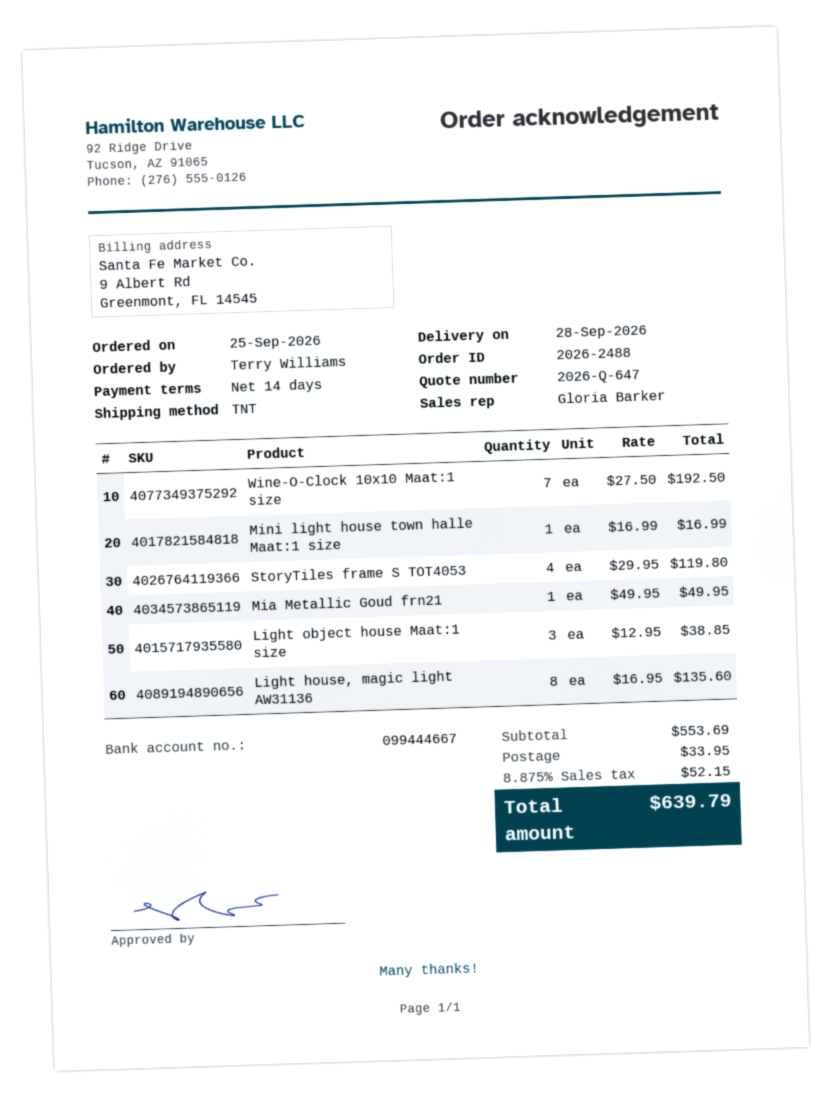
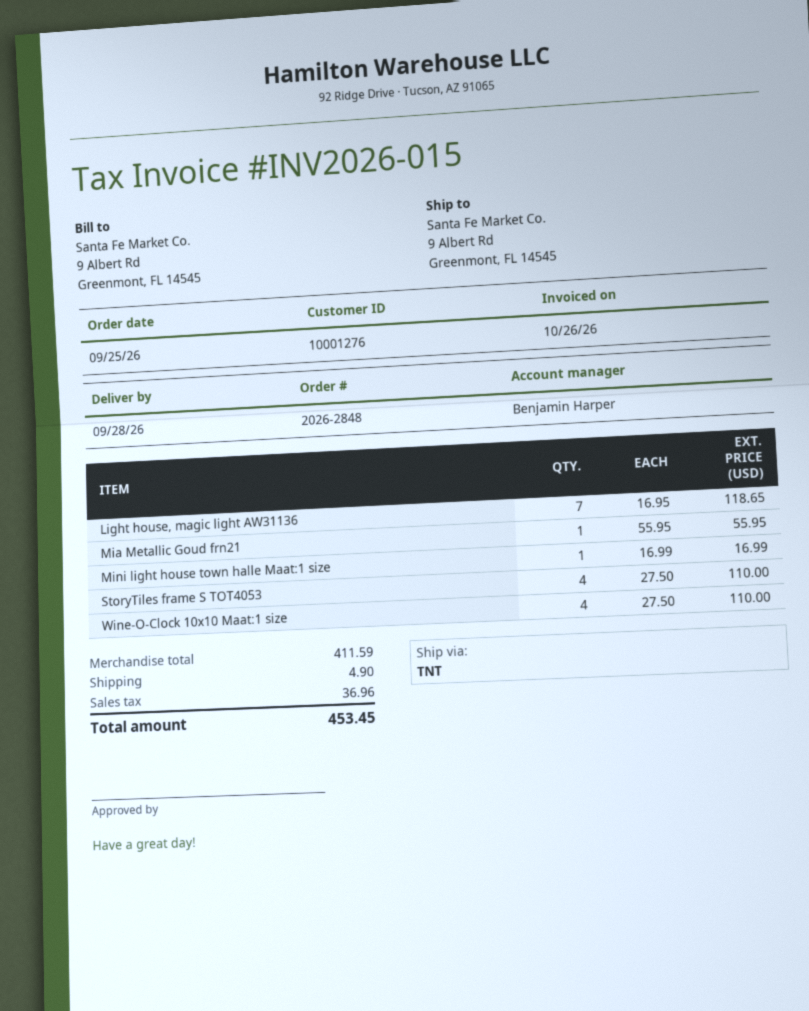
order number: 2026-2488 -> 2026-2848
sales rep: Gloria Barker -> Benjamin Harper
Wine-O-Clock 10x10 Maat:1 size: 7 x 27.50 = 192.50 -> 4 x 27.50 = 110.00
StoryTiles frame S TOT4053: 4 x 29.95 = 119.80 -> 4 x 27.50 = 110.00
Mia Metallic Goud frn21: 1 x 49.95 = 49.95 -> 1 x 55.95 = 55.95
Light object house Maat:1 size: 3 x 12.95 = 38.85 -> none
Light house, magic light AW31136: 8 x 16.95 = 135.60 -> 7 x 16.95 = 118.65
subtotal: 553.69 -> 411.59
shipping: 33.95 -> 4.90
tax: 52.15 -> 36.96
total: 639.79 -> 453.45

